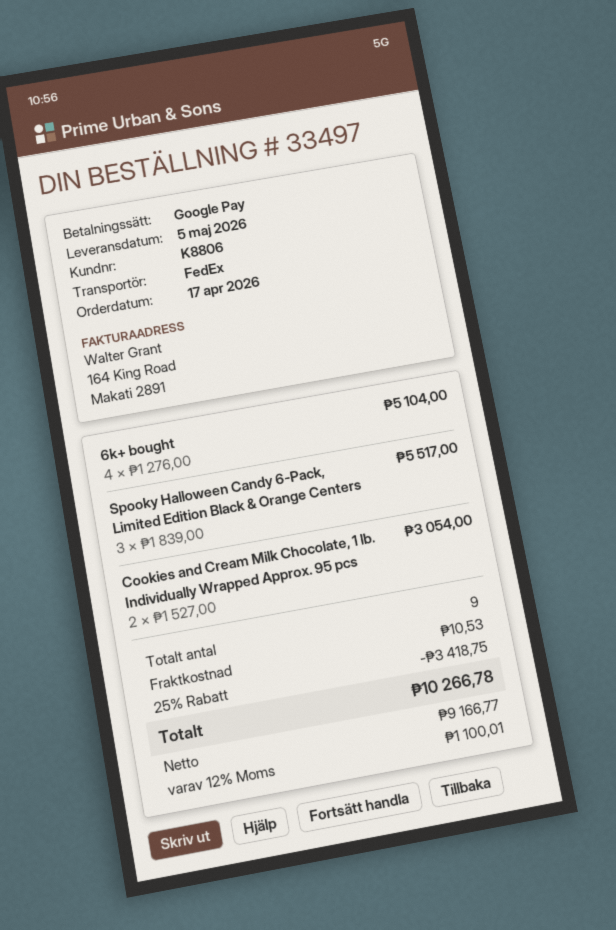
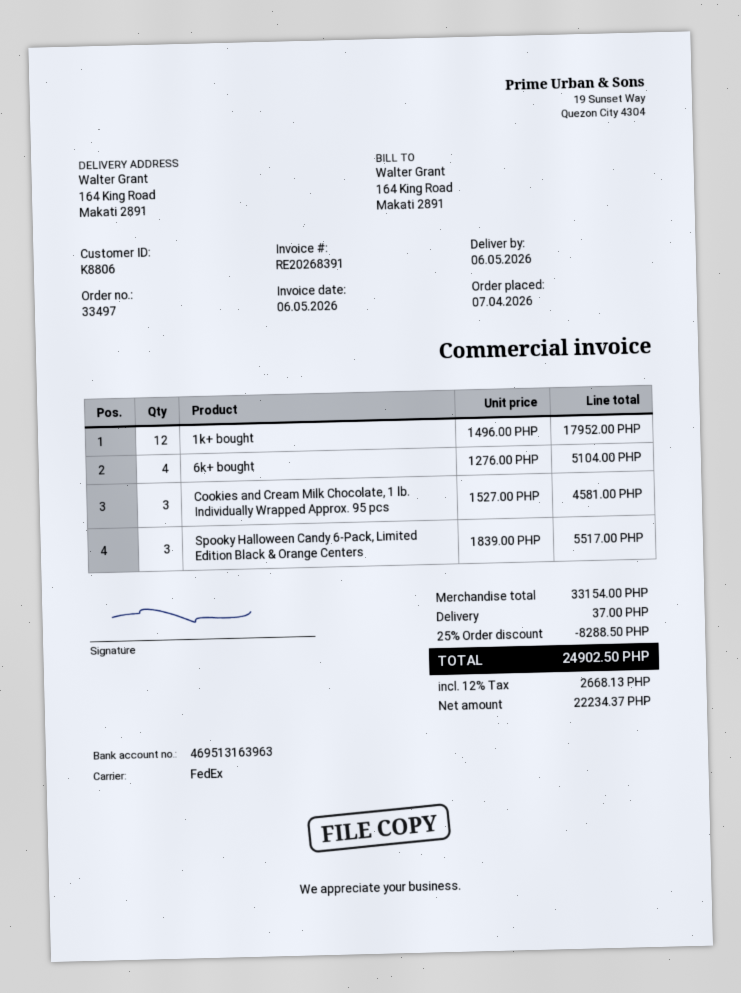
order date: 2026-04-17 -> 2026-04-07
delivery date: 2026-05-05 -> 2026-05-06
Cookies and Cream Milk Chocolate, 1 lb. Individually Wrapped Approx. 95 pcs: 2 x 1527.00 = 3054.00 -> 3 x 1527.00 = 4581.00
1k+ bought: none -> 12 x 1496.00 = 17952.00
discount: 25% = 3418.75 -> 25% = 8288.50
shipping: 10.53 -> 37.00
net: 9166.77 -> 22234.37
tax: 12% = 1100.01 -> 12% = 2668.13
total: 10266.78 -> 24902.50

